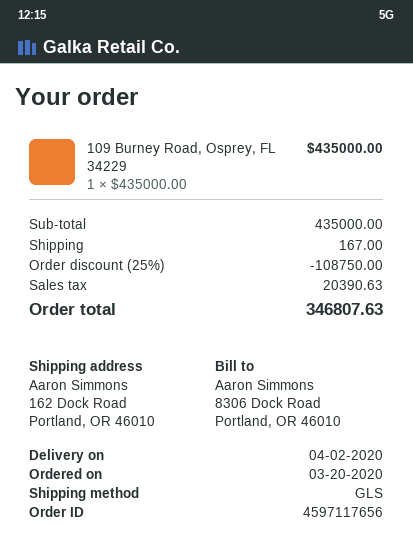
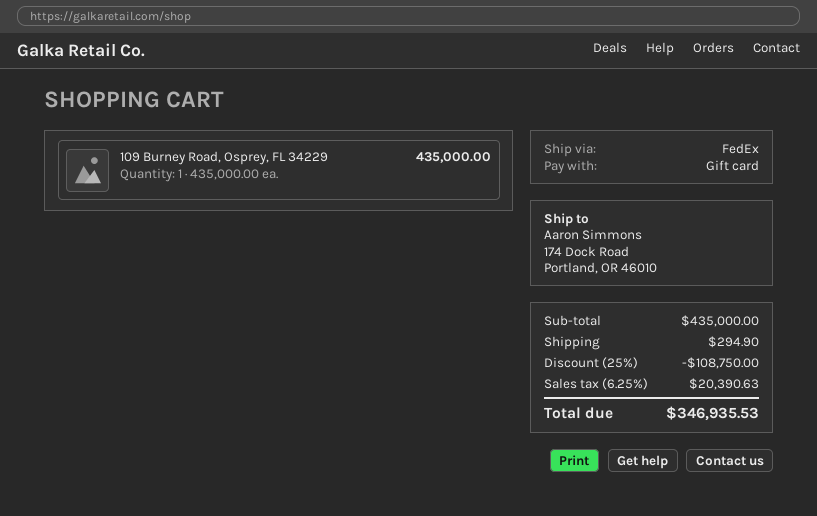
shipping method: GLS -> FedEx
ship to: 162 Dock Road, Portland, OR 46010 -> 174 Dock Road, Portland, OR 46010
shipping: 167.00 -> 294.90
total: 346807.63 -> 346935.53

